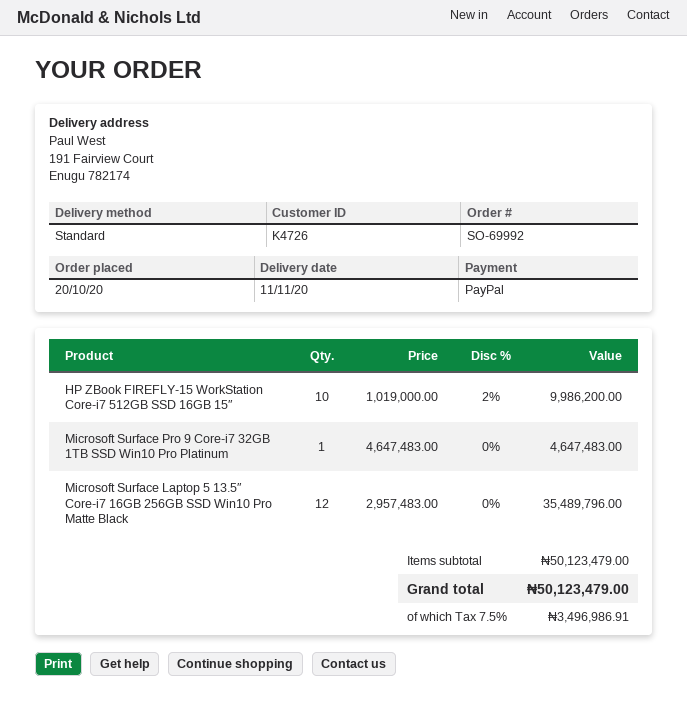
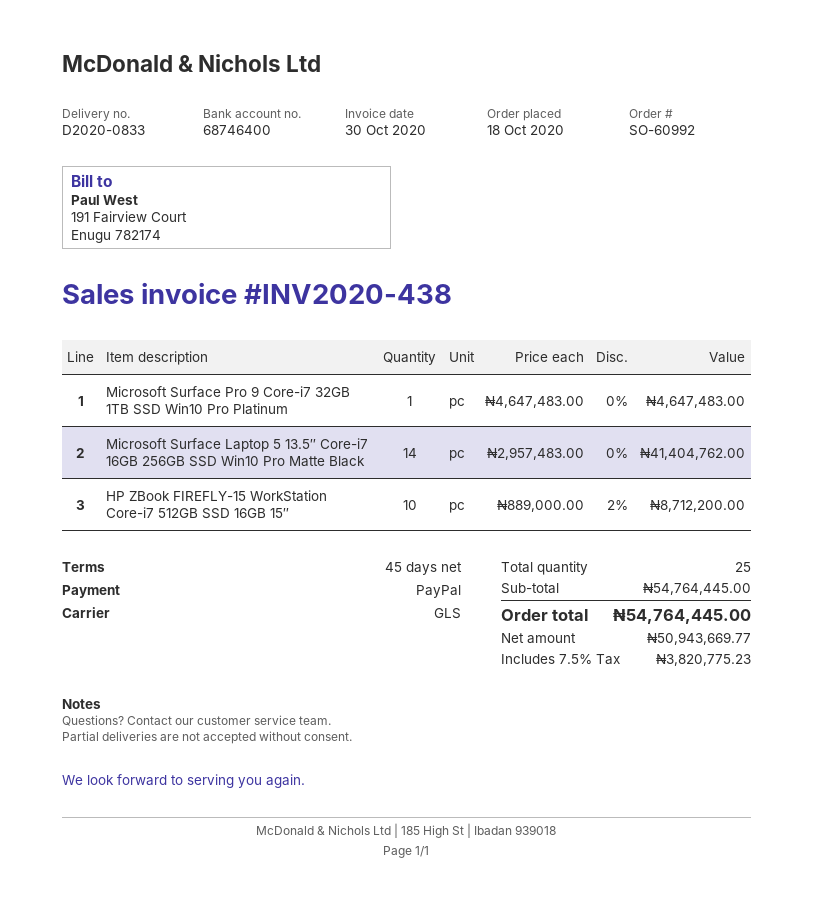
order number: SO-69992 -> SO-60992
order date: 2020-10-20 -> 2020-10-18
shipping method: standard -> GLS
HP ZBook FIREFLY-15 WorkStation Core-i7 512GB SSD 16GB 15″: 10 x 1019000.00 - 2% = 9986200.00 -> 10 x 889000.00 - 2% = 8712200.00
Microsoft Surface Laptop 5 13.5″ Core-i7 16GB 256GB SSD Win10 Pro Matte Black: 12 x 2957483.00 = 35489796.00 -> 14 x 2957483.00 = 41404762.00
subtotal: 50123479.00 -> 54764445.00
tax: 7.5% = 3496986.91 -> 7.5% = 3820775.23
total: 50123479.00 -> 54764445.00

